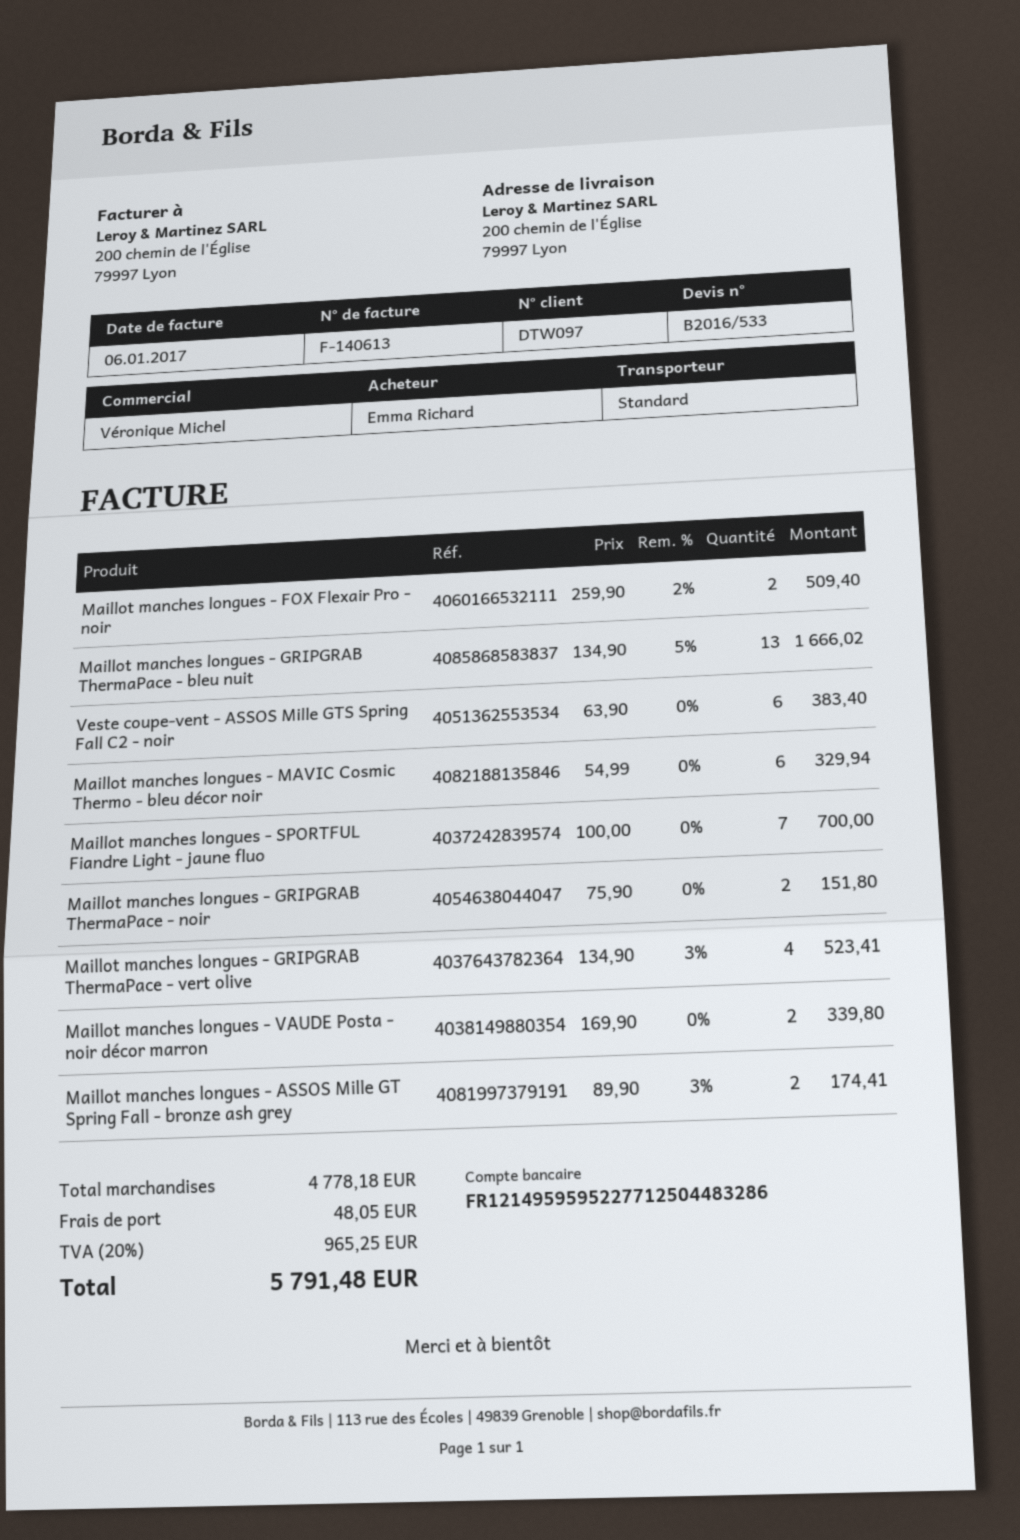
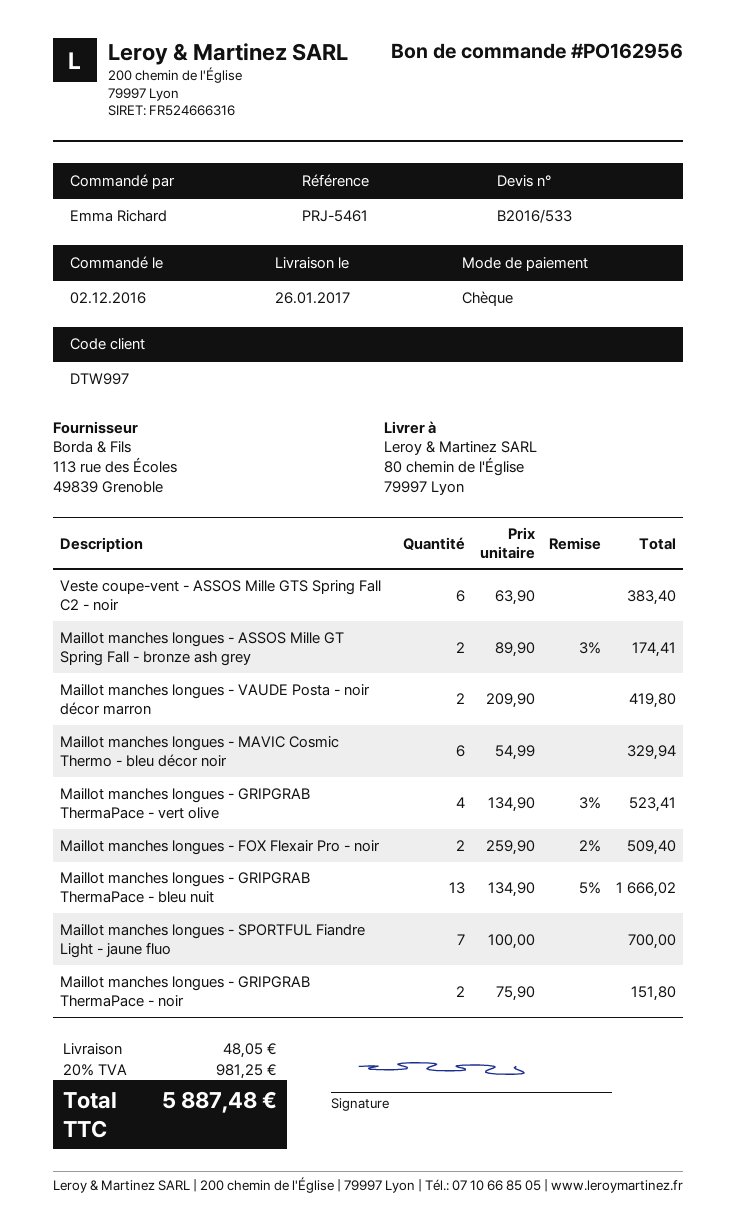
customer number: DTW097 -> DTW997
ship to: 200 chemin de l'Église, 79997 Lyon -> 80 chemin de l'Église, 79997 Lyon
Maillot manches longues - VAUDE Posta - noir décor marron: 2 x 169.90 = 339.80 -> 2 x 209.90 = 419.80
tax: 20% = 965.25 -> 20% = 981.25
total: 5791.48 -> 5887.48

